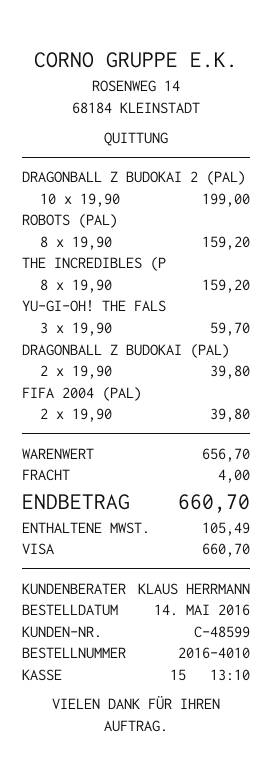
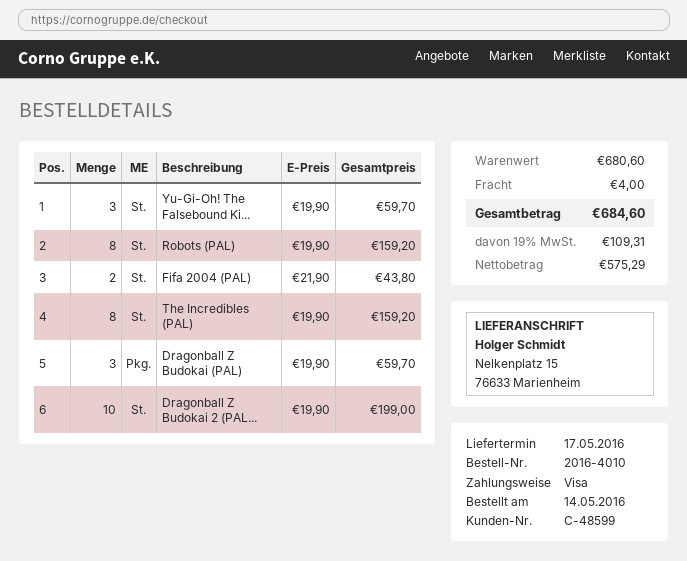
DRAGONBALL Z BUDOKAI (PAL): 2 x 19.90 = 39.80 -> 3 x 19.90 = 59.70
FIFA 2004 (PAL): 2 x 19.90 = 39.80 -> 2 x 21.90 = 43.80
subtotal: 656.70 -> 680.60
tax: 105.49 -> 109.31
total: 660.70 -> 684.60

